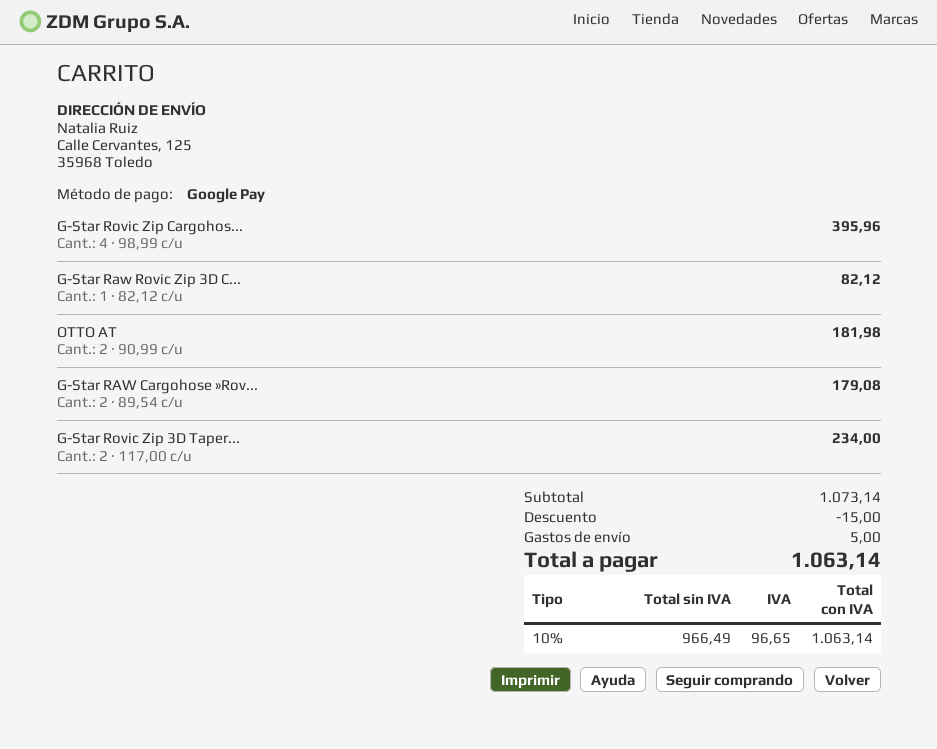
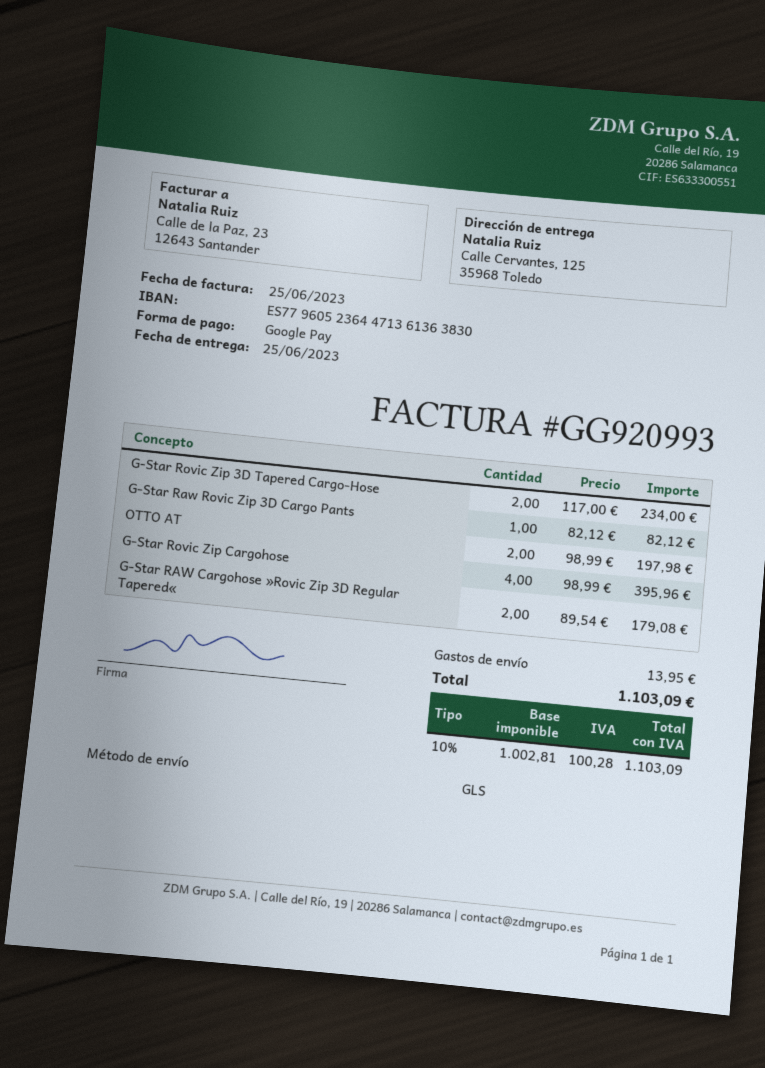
OTTO AT: 2 x 90.99 = 181.98 -> 2 x 98.99 = 197.98
discount: 15.00 -> none
shipping: 5.00 -> 13.95
net: 966.49 -> 1002.81
tax: 10% = 96.65 -> 10% = 100.28
total: 1063.14 -> 1103.09

